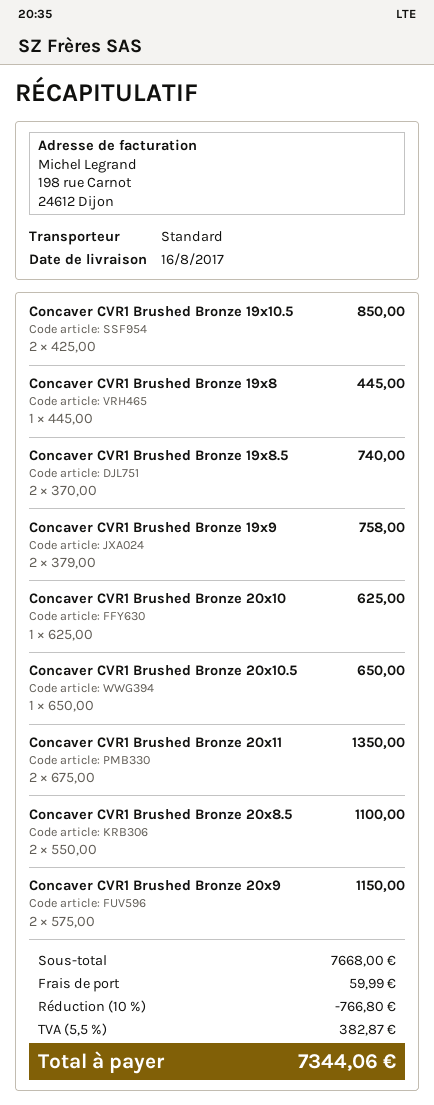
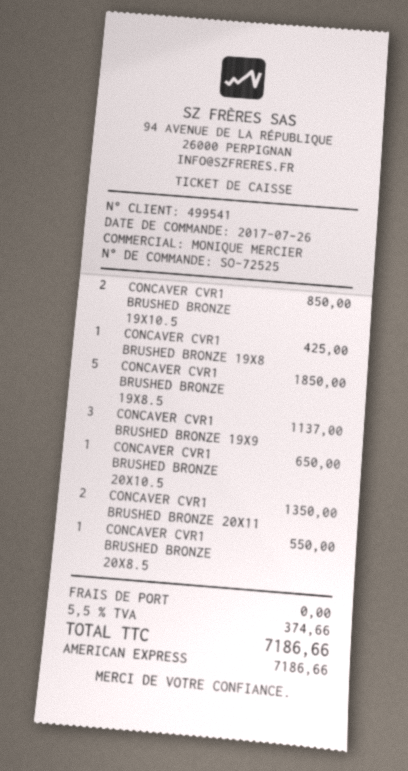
Concaver CVR1 Brushed Bronze 19x8: 1 for 445.00 -> 1 for 425.00
Concaver CVR1 Brushed Bronze 19x8.5: 2 for 740.00 -> 5 for 1850.00
Concaver CVR1 Brushed Bronze 19x9: 2 for 758.00 -> 3 for 1137.00
Concaver CVR1 Brushed Bronze 20x10: 1 for 625.00 -> none
Concaver CVR1 Brushed Bronze 20x8.5: 2 for 1100.00 -> 1 for 550.00
Concaver CVR1 Brushed Bronze 20x9: 2 for 1150.00 -> none
discount: 10% = 766.80 -> none
shipping: 59.99 -> 0.00
tax: 5.5% = 382.87 -> 5.5% = 374.66
total: 7344.06 -> 7186.66

